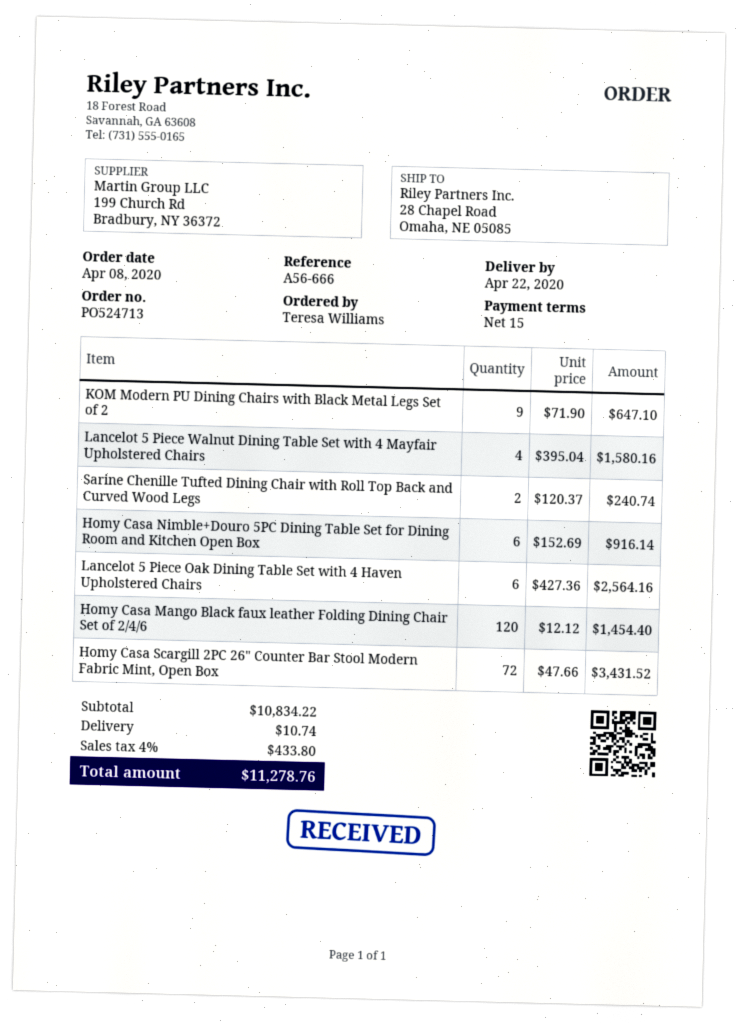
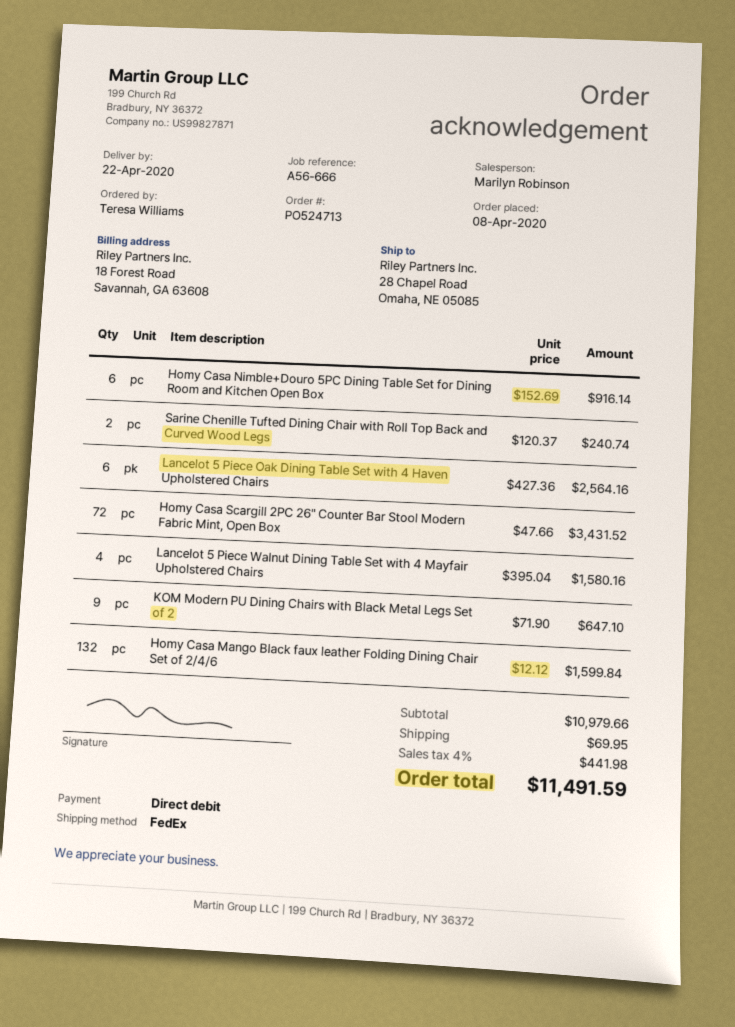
Homy Casa Mango Black faux leather Folding Dining Chair Set of 2/4/6: 120 x 12.12 = 1454.40 -> 132 x 12.12 = 1599.84
subtotal: 10834.22 -> 10979.66
shipping: 10.74 -> 69.95
tax: 4% = 433.80 -> 4% = 441.98
total: 11278.76 -> 11491.59

